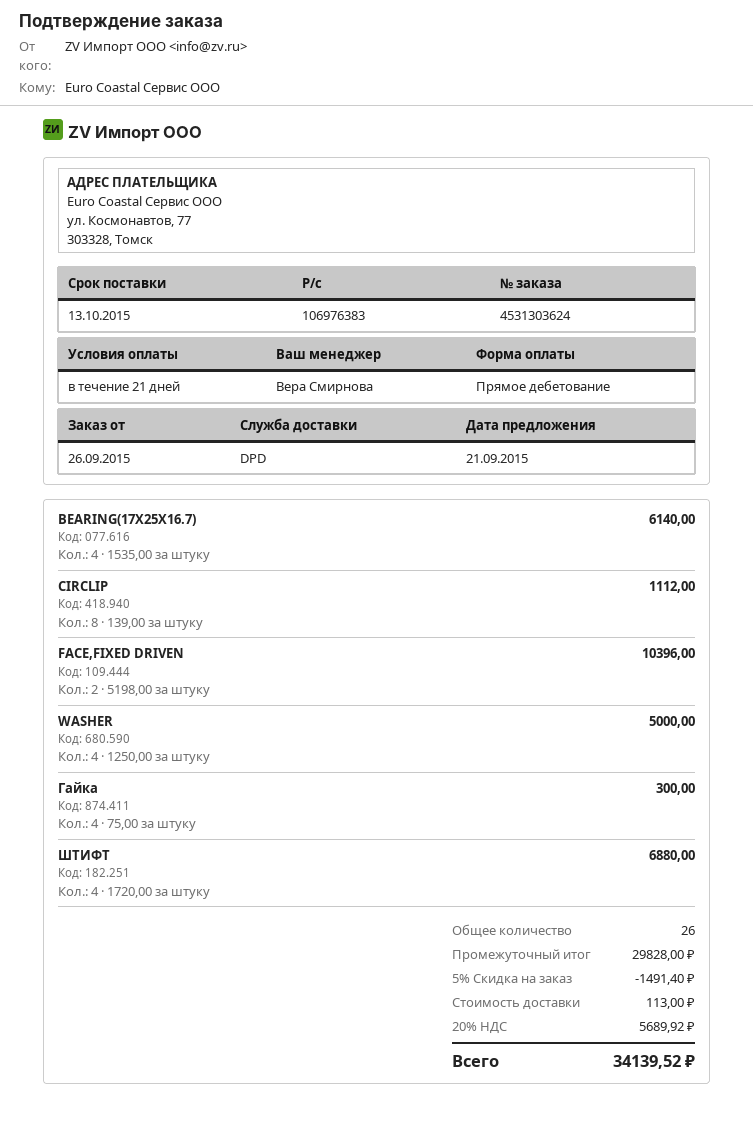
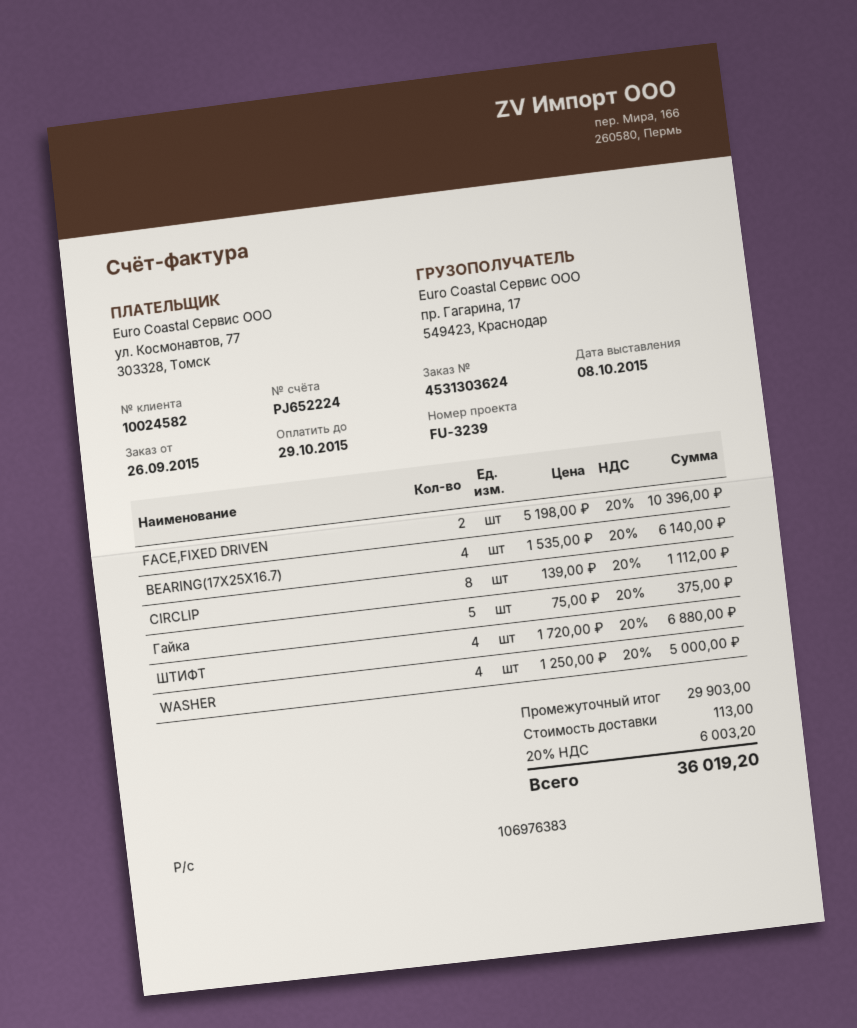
Гайка: 4 x 75.00 = 300.00 -> 5 x 75.00 = 375.00
subtotal: 29828.00 -> 29903.00
discount: 5% = 1491.40 -> none
tax: 20% = 5689.92 -> 20% = 6003.20
total: 34139.52 -> 36019.20

